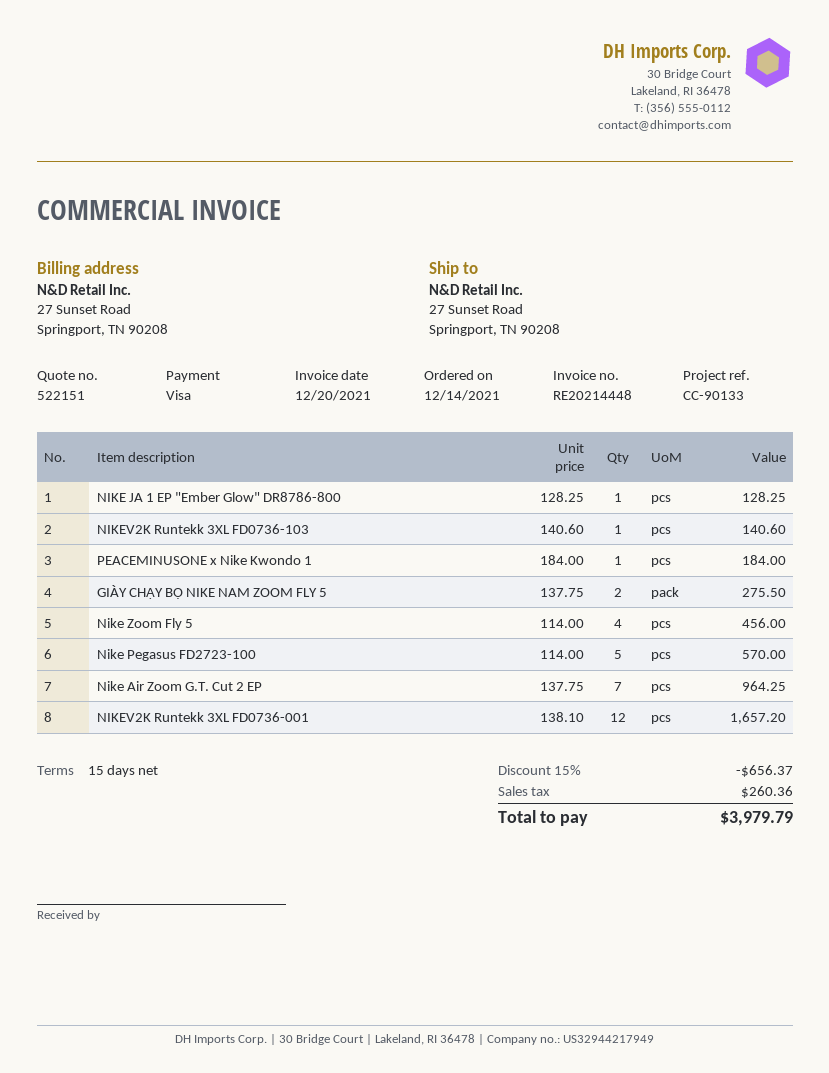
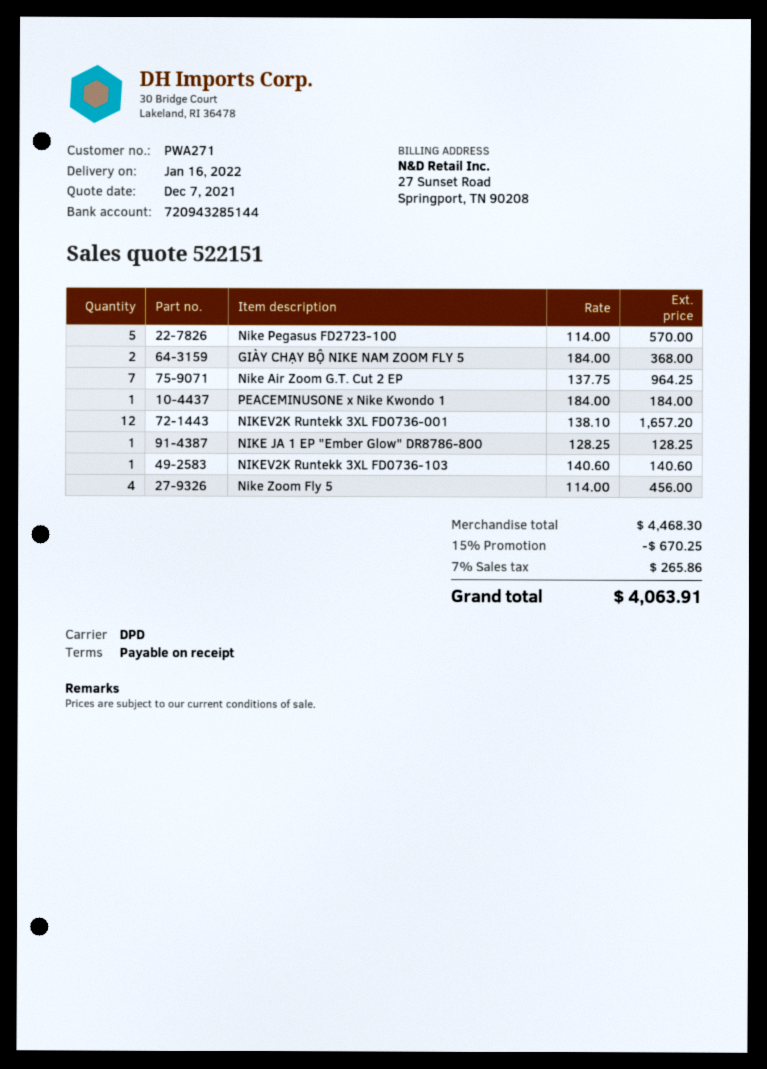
payment terms: 15 days -> on receipt
GIÀY CHẠY BỘ NIKE NAM ZOOM FLY 5: 2 x 137.75 = 275.50 -> 2 x 184.00 = 368.00
discount: 15% = 656.37 -> 15% = 670.25
tax: 260.36 -> 265.86
total: 3979.79 -> 4063.91

